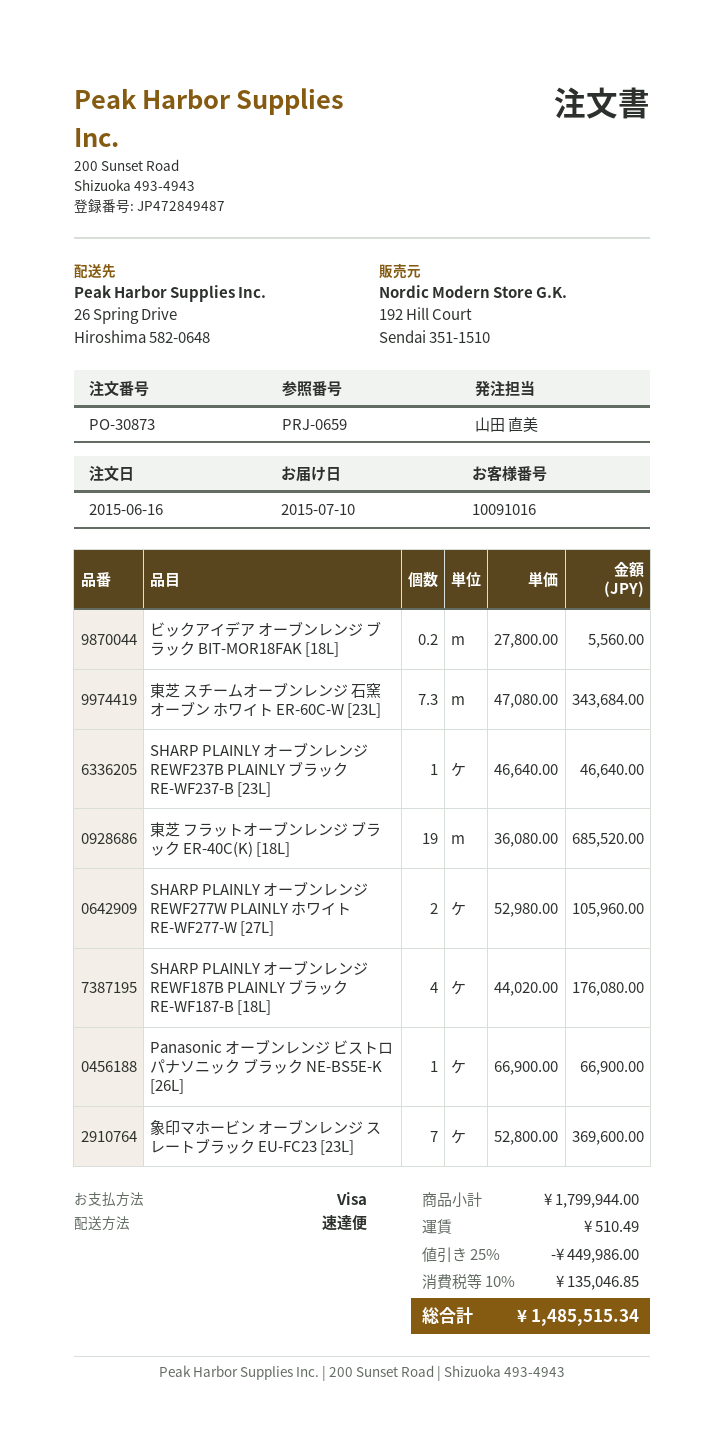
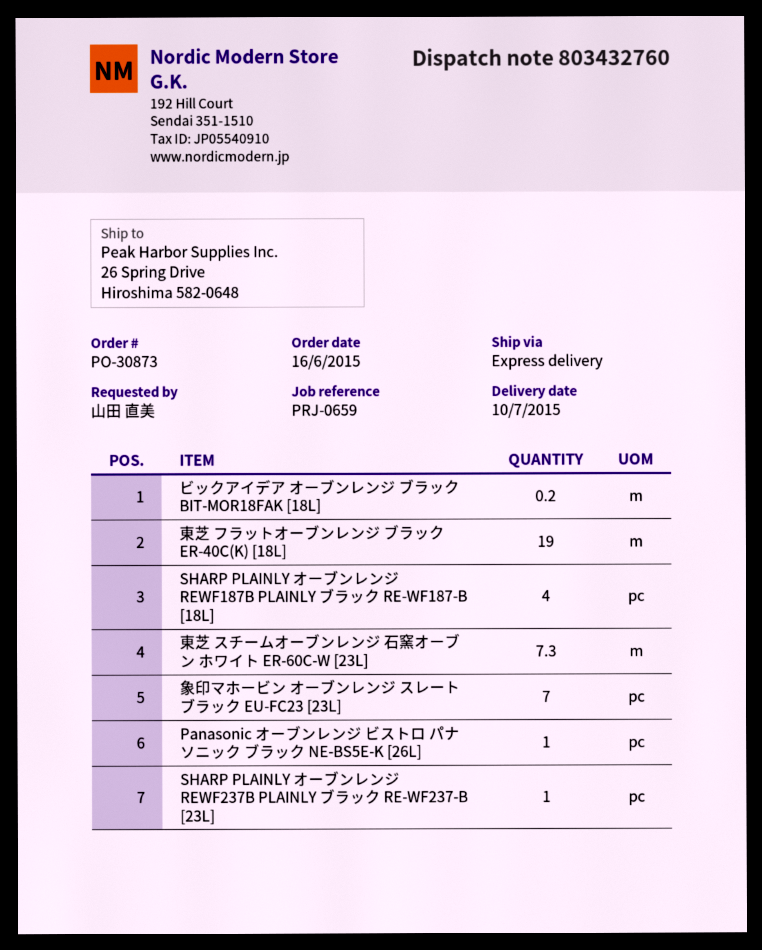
SHARP PLAINLY オーブンレンジ REWF277W PLAINLY ホワイト RE-WF277-W [27L]: 2 -> none

